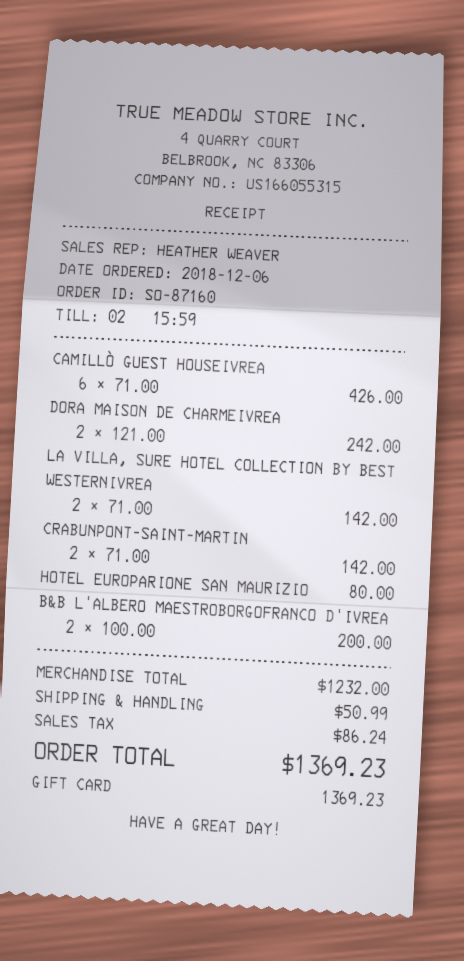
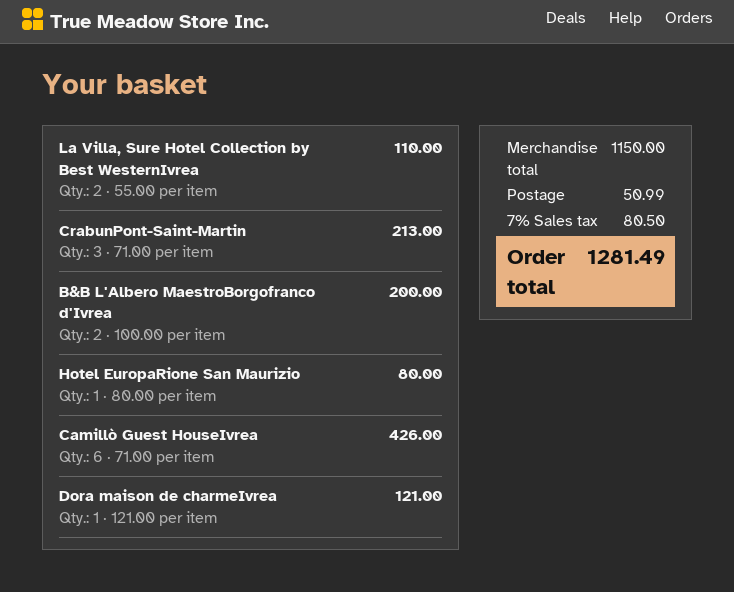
DORA MAISON DE CHARMEIVREA: 2 x 121.00 = 242.00 -> 1 x 121.00 = 121.00
LA VILLA, SURE HOTEL COLLECTION BY BEST WESTERNIVREA: 2 x 71.00 = 142.00 -> 2 x 55.00 = 110.00
CRABUNPONT-SAINT-MARTIN: 2 x 71.00 = 142.00 -> 3 x 71.00 = 213.00
subtotal: 1232.00 -> 1150.00
tax: 86.24 -> 80.50
total: 1369.23 -> 1281.49

